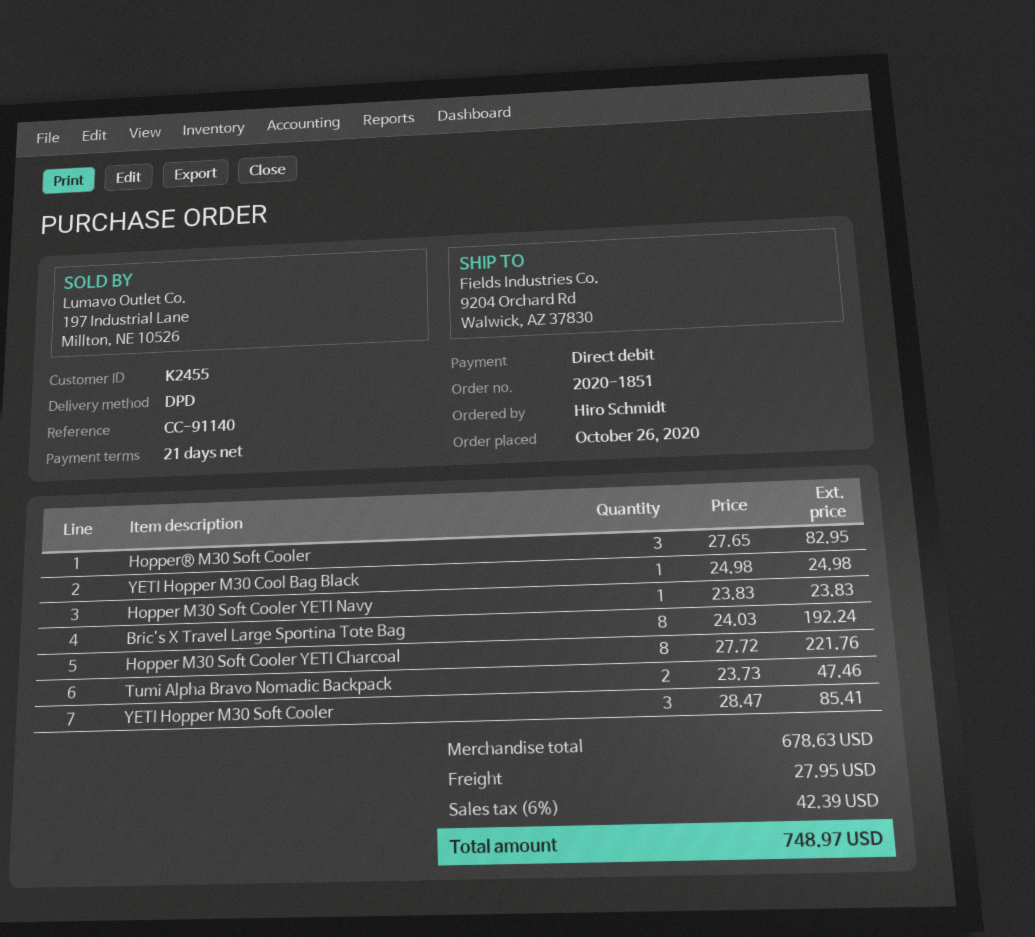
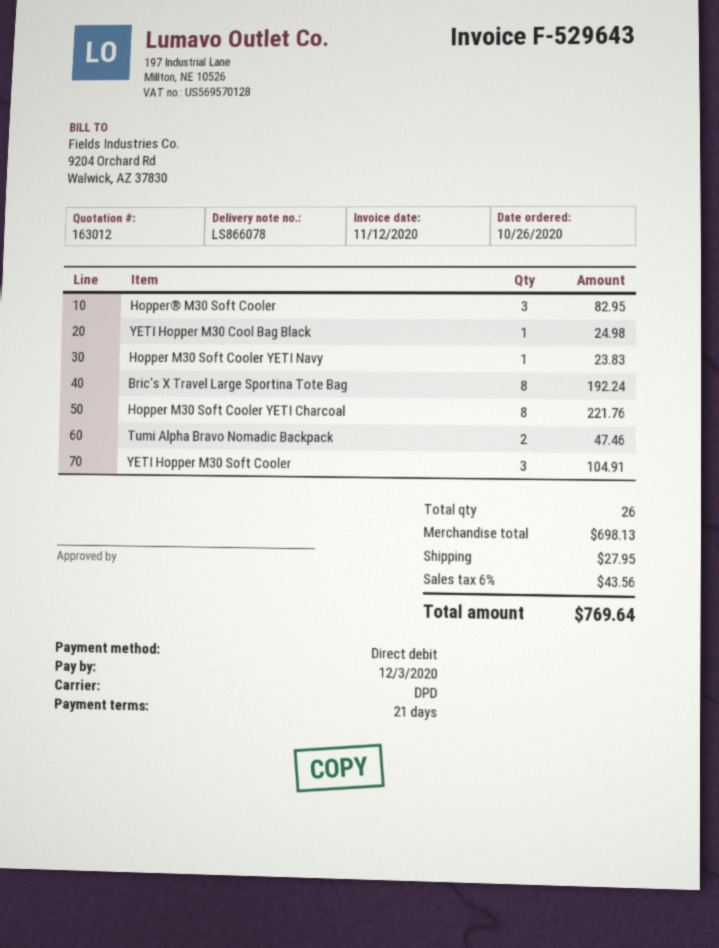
YETI Hopper M30 Soft Cooler: 3 for 85.41 -> 3 for 104.91
subtotal: 678.63 -> 698.13
tax: 6% = 42.39 -> 6% = 43.56
total: 748.97 -> 769.64

